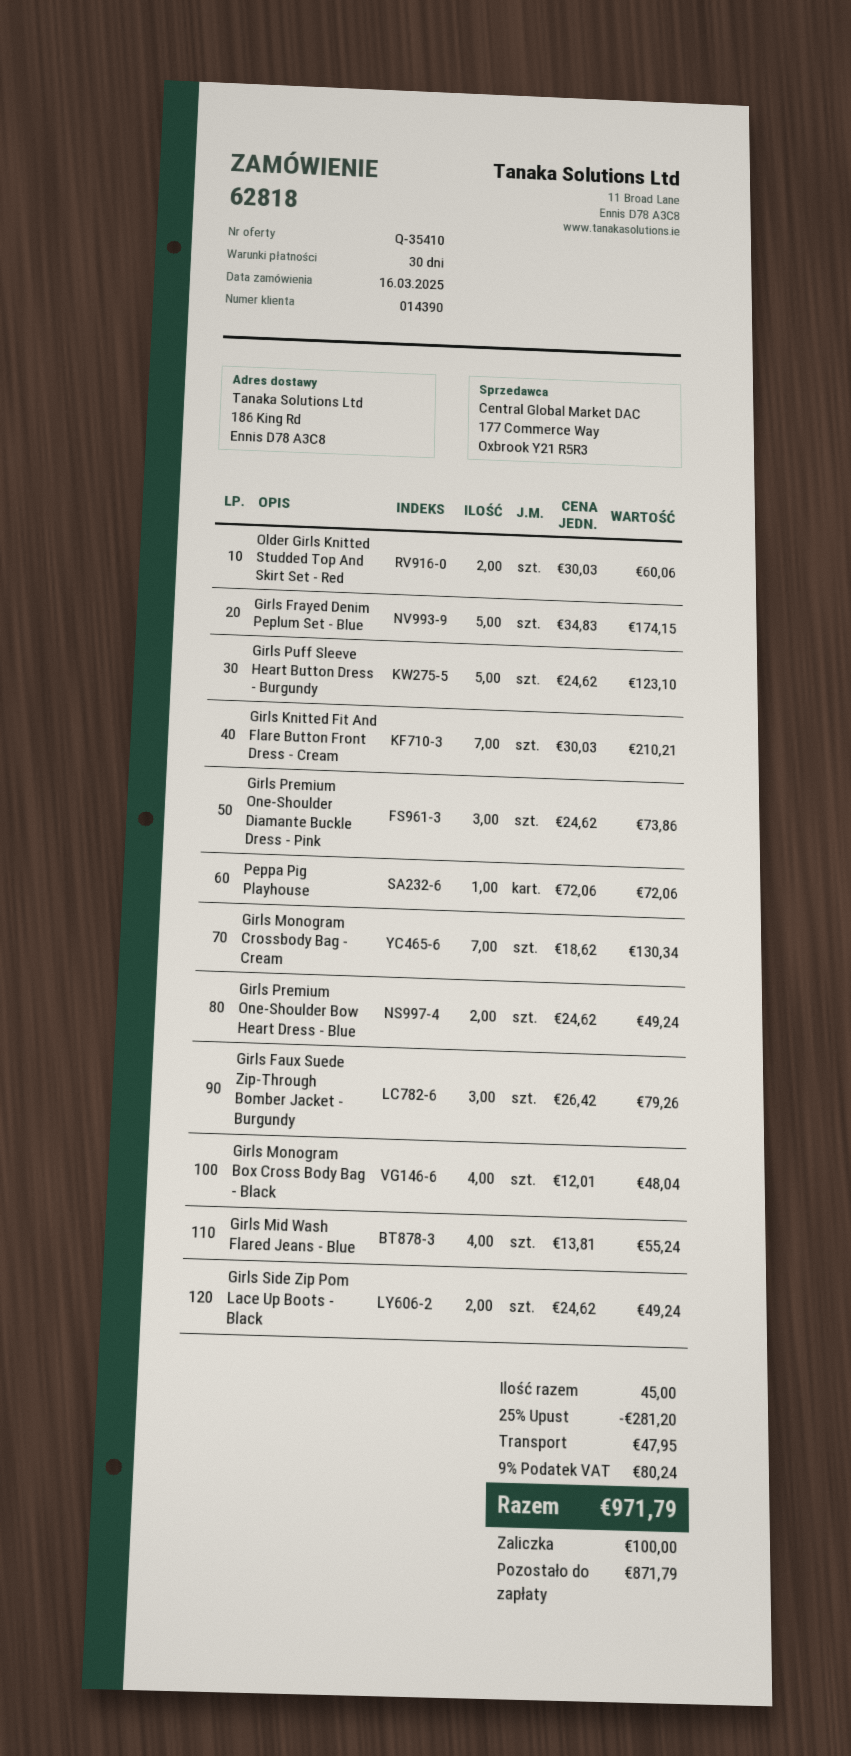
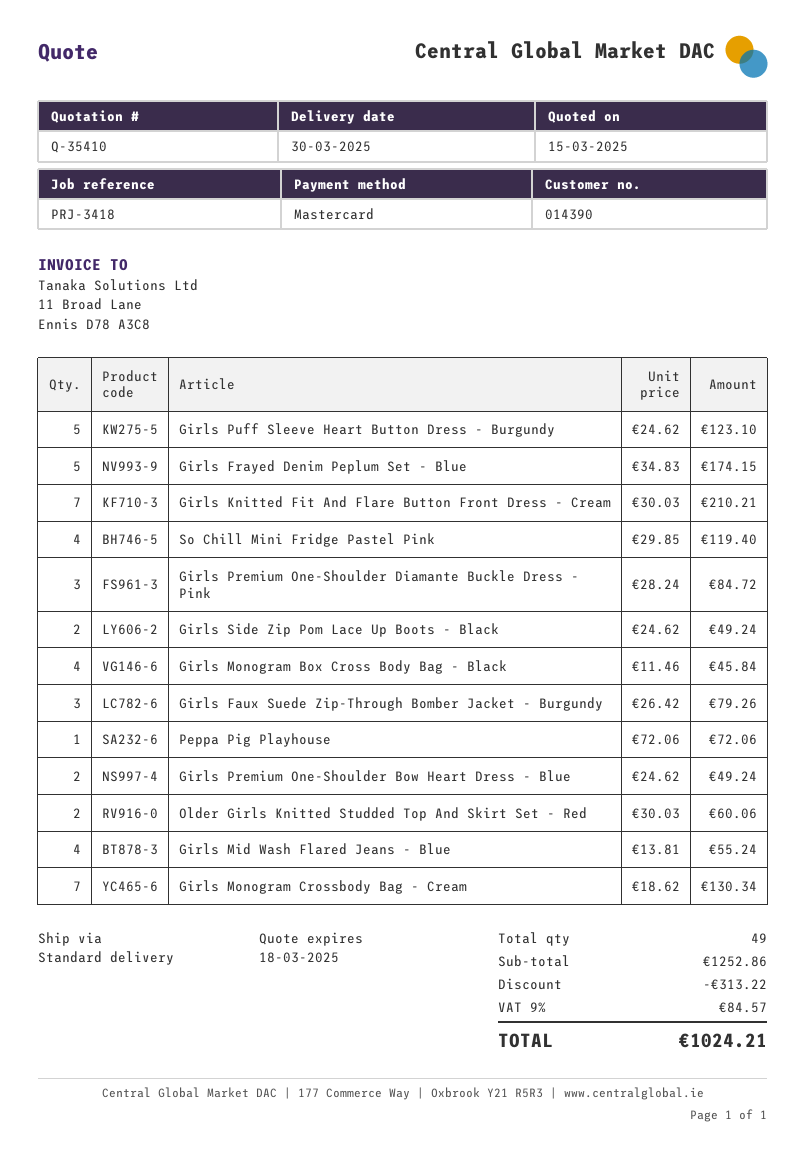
Girls Premium One-Shoulder Diamante Buckle Dress - Pink: 3 x 24.62 = 73.86 -> 3 x 28.24 = 84.72
Girls Monogram Box Cross Body Bag - Black: 4 x 12.01 = 48.04 -> 4 x 11.46 = 45.84
So Chill Mini Fridge Pastel Pink: none -> 4 x 29.85 = 119.40
total quantity: 45 -> 49
discount: 281.20 -> 313.22
shipping: 47.95 -> none
tax: 9% = 80.24 -> 9% = 84.57
total: 971.79 -> 1024.21

